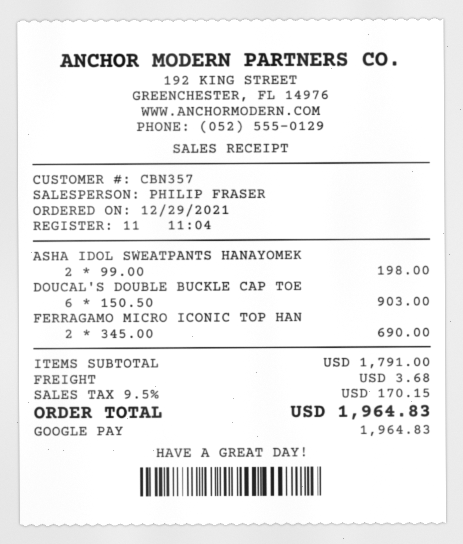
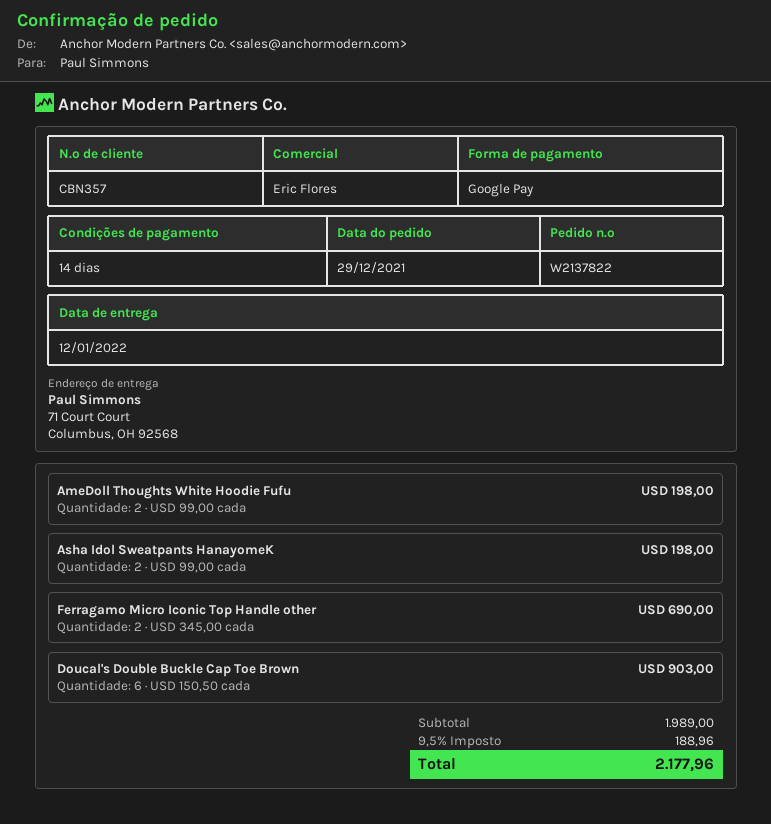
sales rep: PHILIP FRASER -> Eric Flores
AmeDoll Thoughts White Hoodie Fufu: none -> 2 x 99.00 = 198.00
subtotal: 1791.00 -> 1989.00
shipping: 3.68 -> none
tax: 9.5% = 170.15 -> 9.5% = 188.96
total: 1964.83 -> 2177.96

